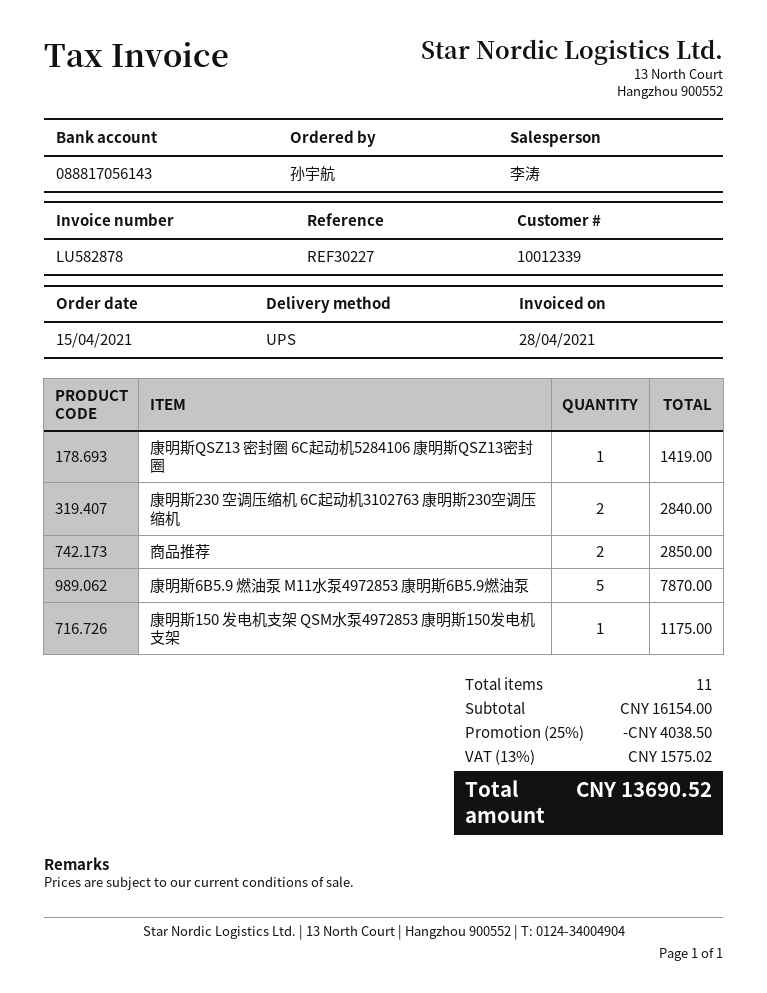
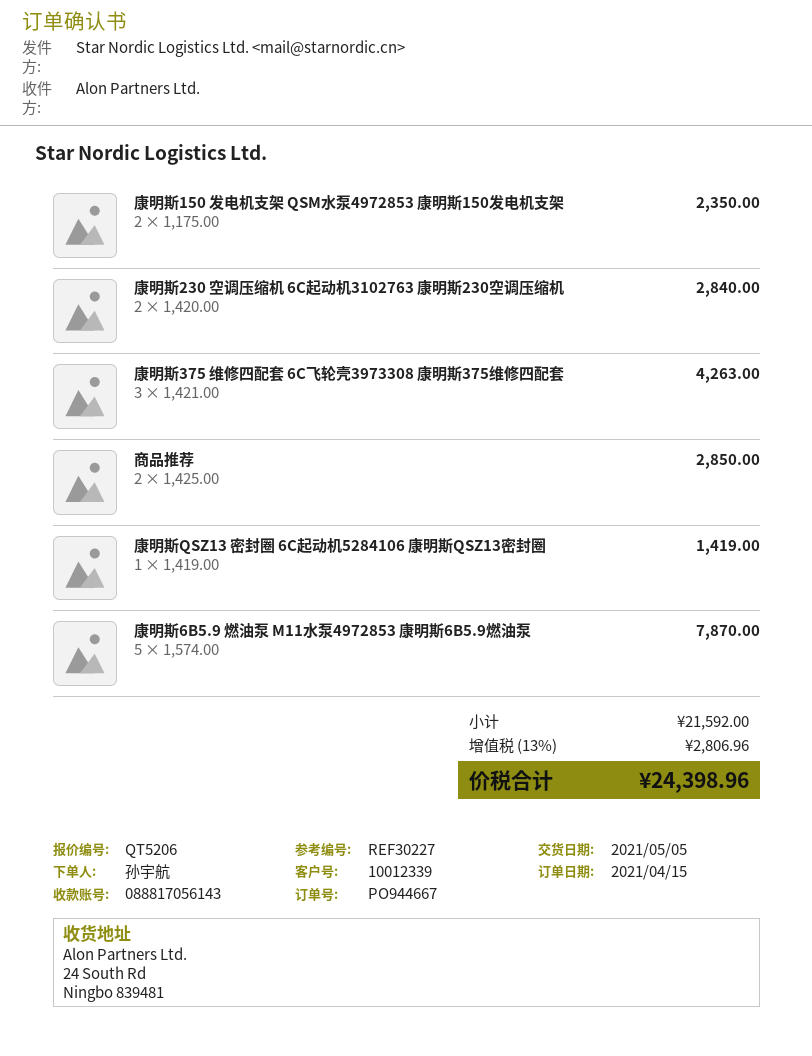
康明斯150 发电机支架 QSM水泵4972853 康明斯150发电机支架: 1 for 1175.00 -> 2 for 2350.00
康明斯375 维修四配套 6C飞轮壳3973308 康明斯375维修四配套: none -> 3 for 4263.00
subtotal: 16154.00 -> 21592.00
discount: 25% = 4038.50 -> none
tax: 13% = 1575.02 -> 13% = 2806.96
total: 13690.52 -> 24398.96

